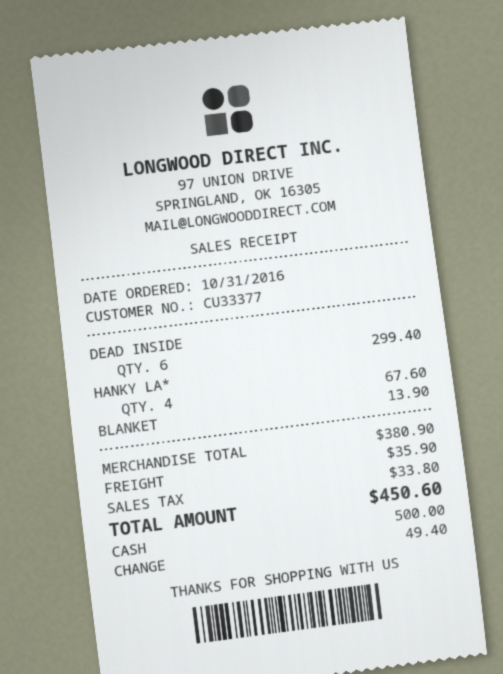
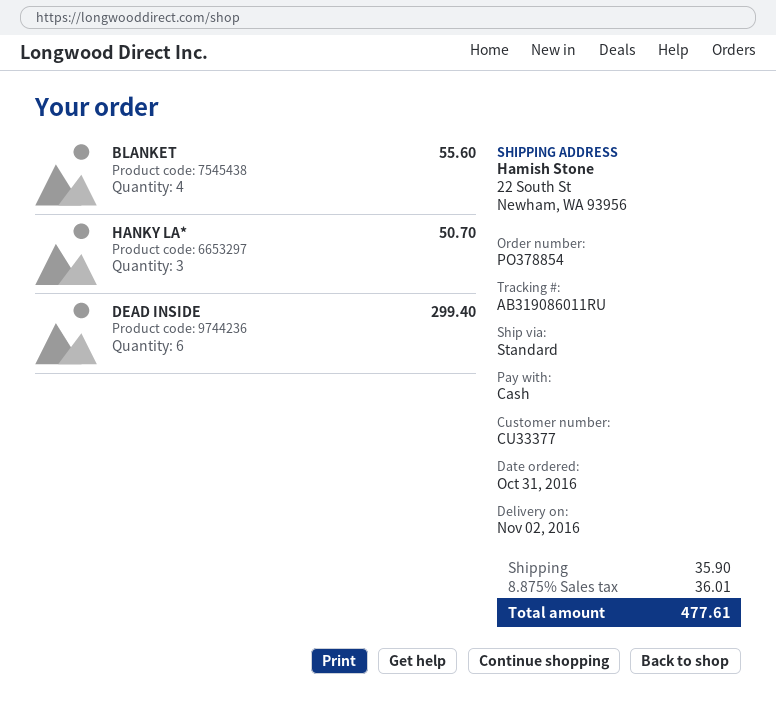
HANKY LA*: 4 for 67.60 -> 3 for 50.70
BLANKET: 1 for 13.90 -> 4 for 55.60
tax: 33.80 -> 36.01
total: 450.60 -> 477.61

